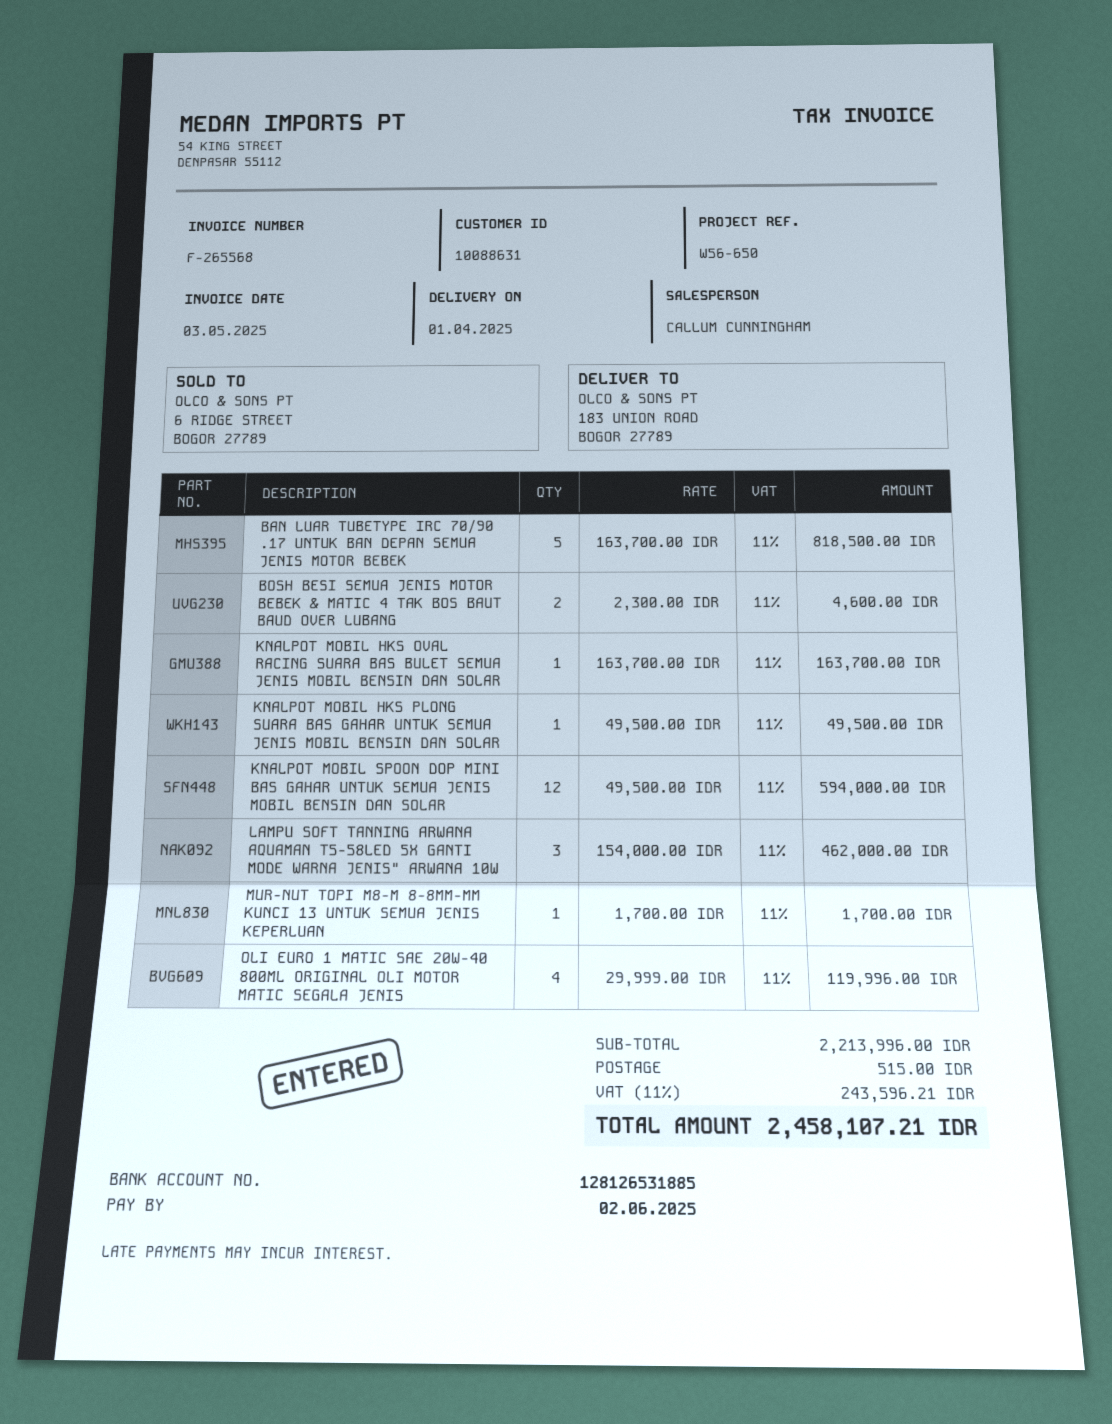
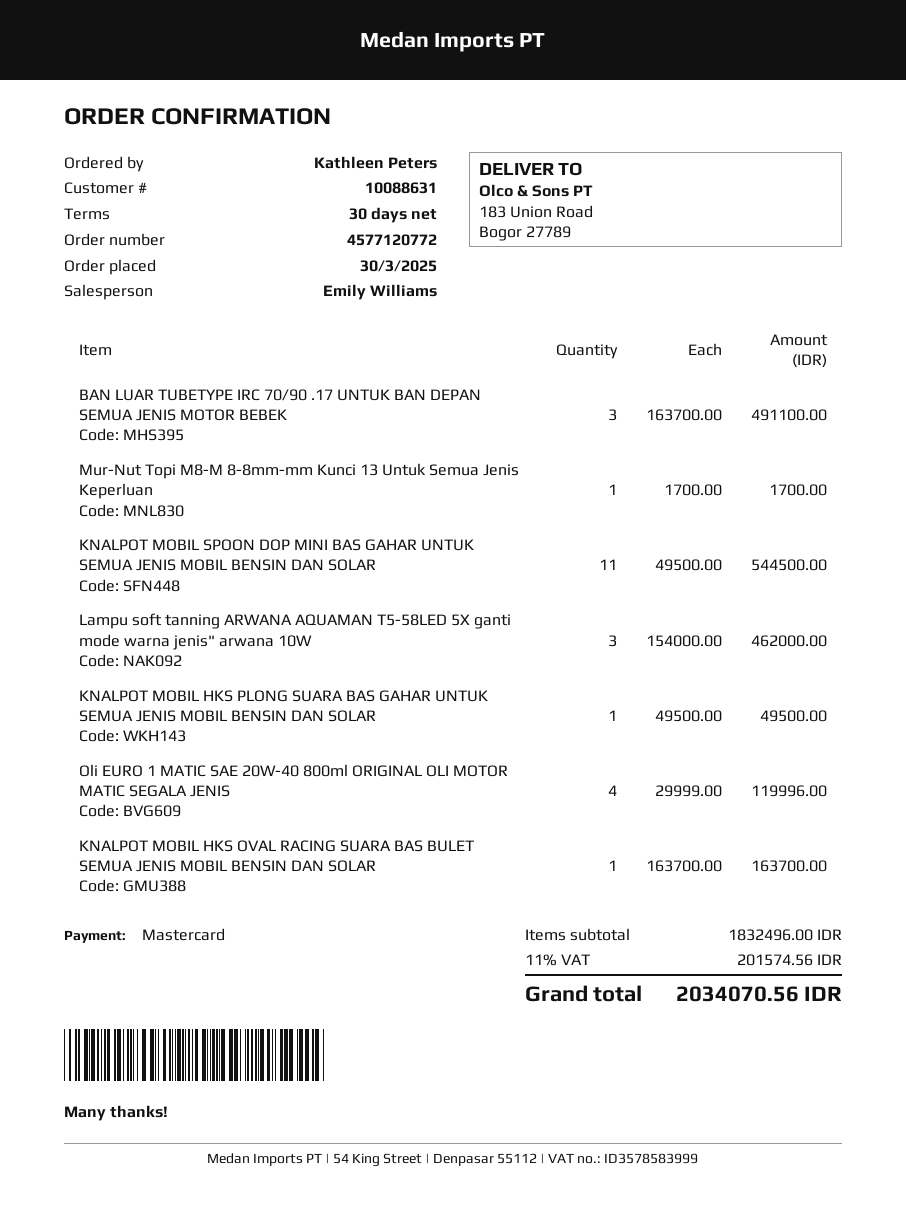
sales rep: CALLUM CUNNINGHAM -> Emily Williams
BAN LUAR TUBETYPE IRC 70/90 .17 UNTUK BAN DEPAN SEMUA JENIS MOTOR BEBEK: 5 x 163700.00 = 818500.00 -> 3 x 163700.00 = 491100.00
BOSH BESI SEMUA JENIS MOTOR BEBEK & MATIC 4 TAK BOS BAUT BAUD OVER LUBANG: 2 x 2300.00 = 4600.00 -> none
KNALPOT MOBIL SPOON DOP MINI BAS GAHAR UNTUK SEMUA JENIS MOBIL BENSIN DAN SOLAR: 12 x 49500.00 = 594000.00 -> 11 x 49500.00 = 544500.00
subtotal: 2213996.00 -> 1832496.00
shipping: 515.00 -> none
tax: 11% = 243596.21 -> 11% = 201574.56
total: 2458107.21 -> 2034070.56

